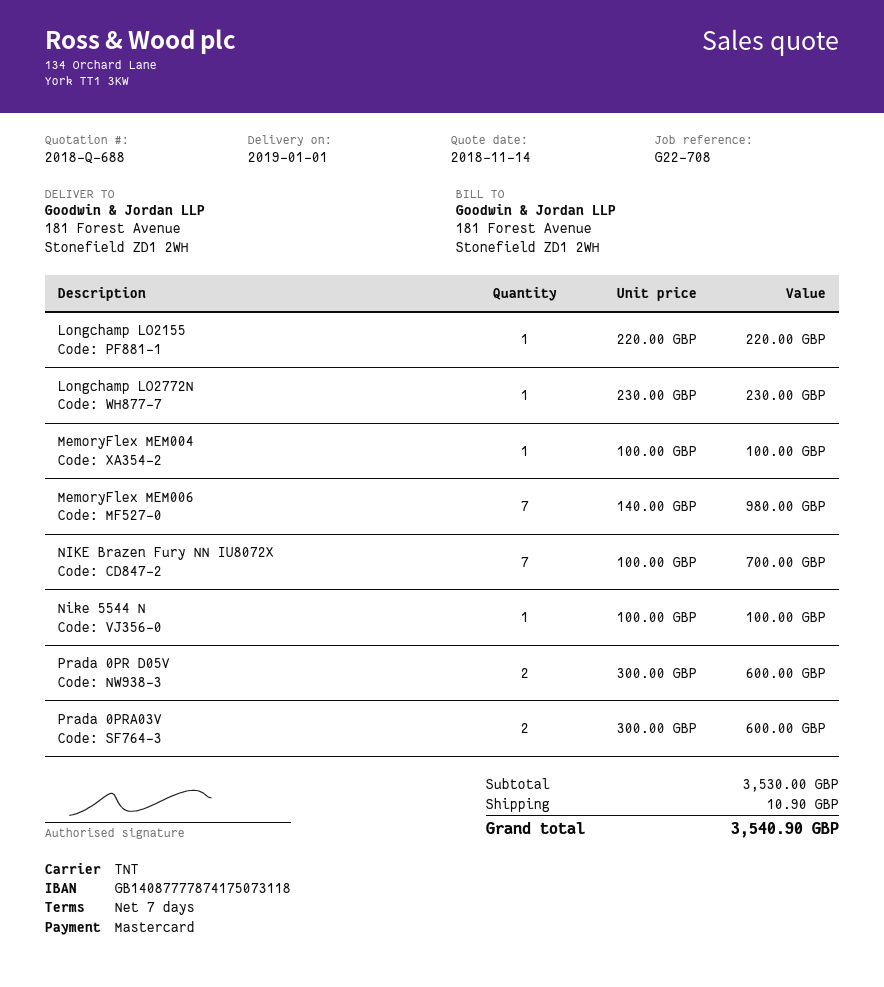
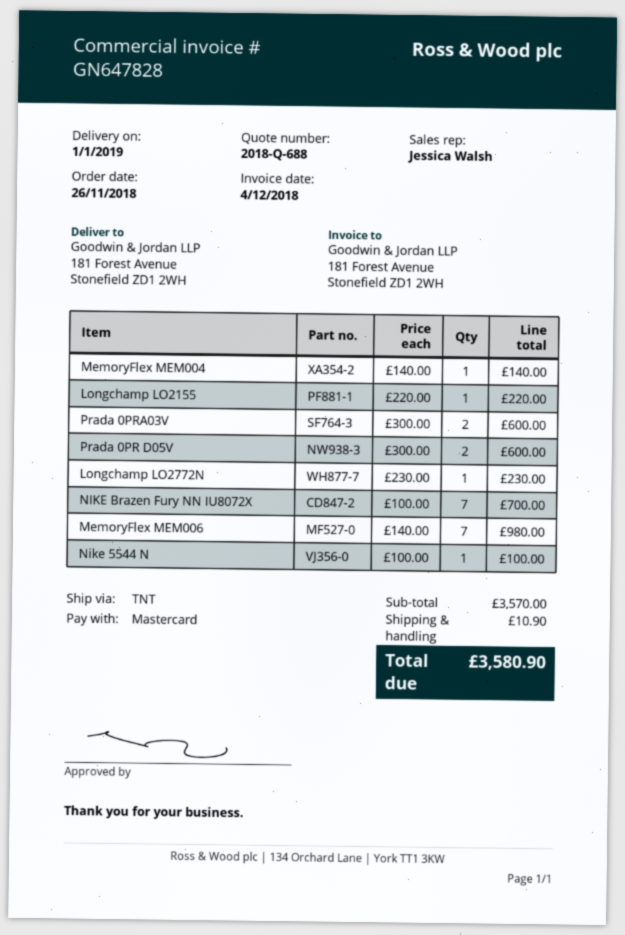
MemoryFlex MEM004: 1 x 100.00 = 100.00 -> 1 x 140.00 = 140.00
subtotal: 3530.00 -> 3570.00
total: 3540.90 -> 3580.90

